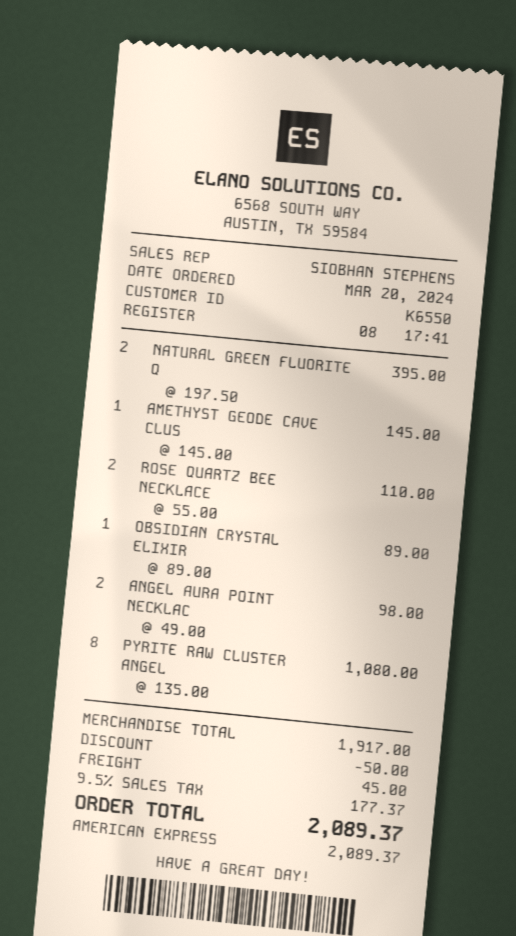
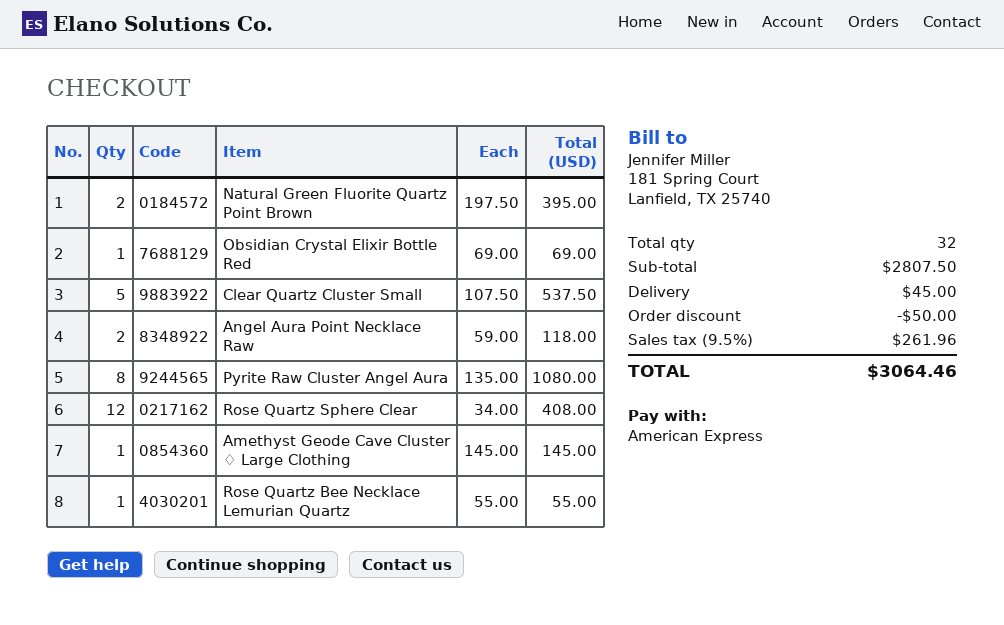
ROSE QUARTZ BEE NECKLACE: 2 x 55.00 = 110.00 -> 1 x 55.00 = 55.00
OBSIDIAN CRYSTAL ELIXIR: 1 x 89.00 = 89.00 -> 1 x 69.00 = 69.00
ANGEL AURA POINT NECKLAC: 2 x 49.00 = 98.00 -> 2 x 59.00 = 118.00
Clear Quartz Cluster Small: none -> 5 x 107.50 = 537.50
Rose Quartz Sphere Clear: none -> 12 x 34.00 = 408.00
subtotal: 1917.00 -> 2807.50
tax: 9.5% = 177.37 -> 9.5% = 261.96
total: 2089.37 -> 3064.46

